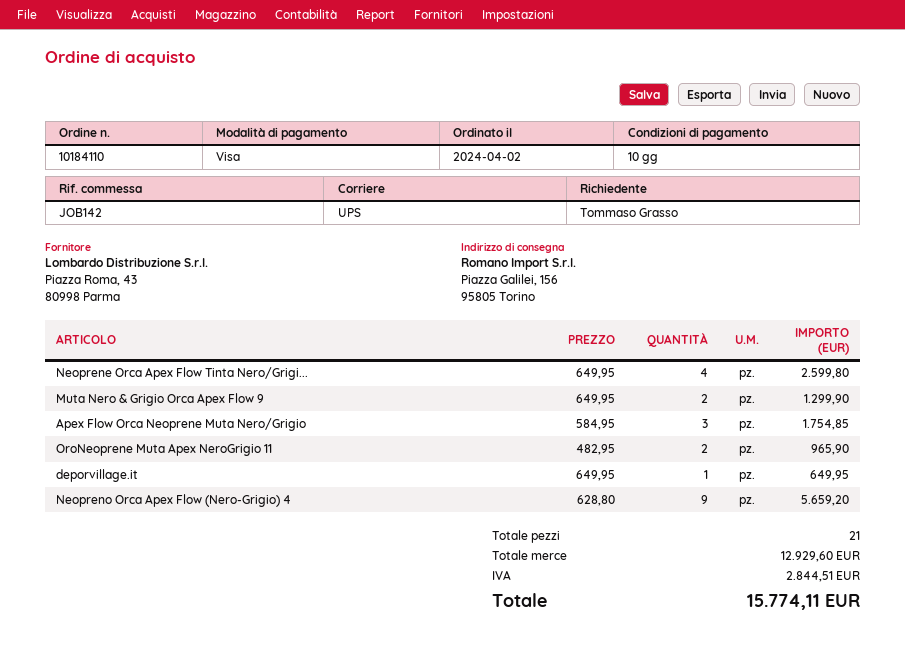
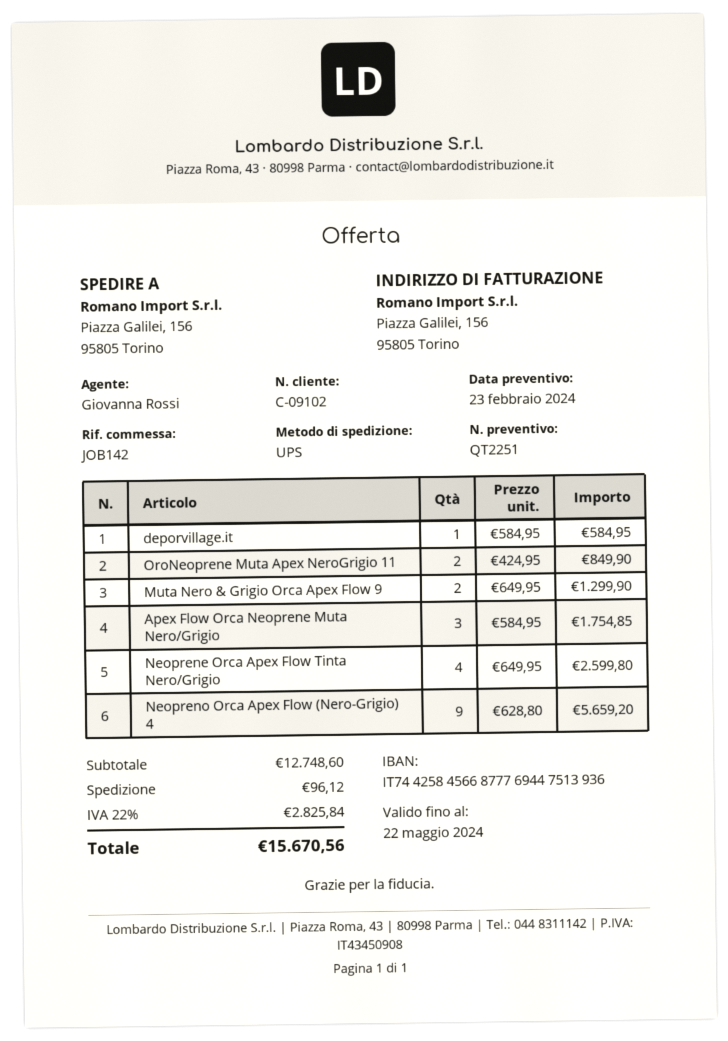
OroNeoprene Muta Apex NeroGrigio 11: 2 x 482.95 = 965.90 -> 2 x 424.95 = 849.90
deporvillage.it: 1 x 649.95 = 649.95 -> 1 x 584.95 = 584.95
subtotal: 12929.60 -> 12748.60
shipping: none -> 96.12
tax: 2844.51 -> 2825.84
total: 15774.11 -> 15670.56

